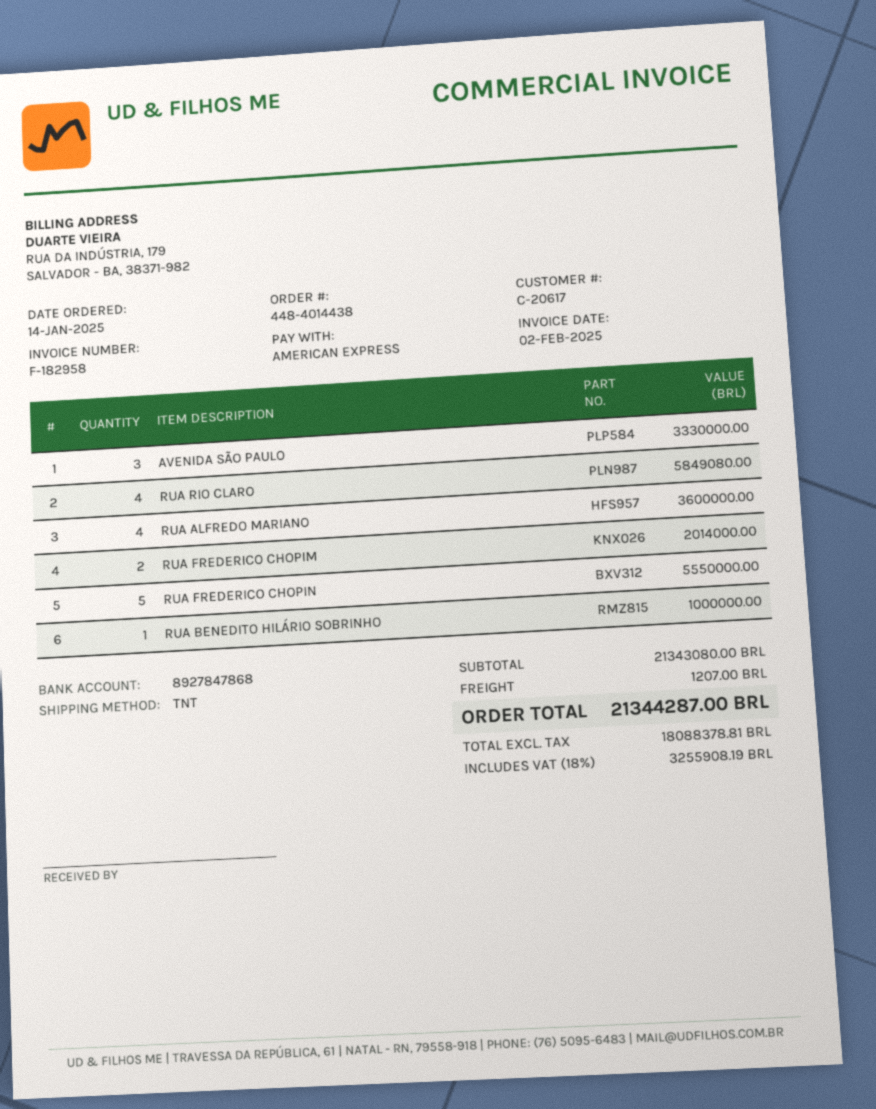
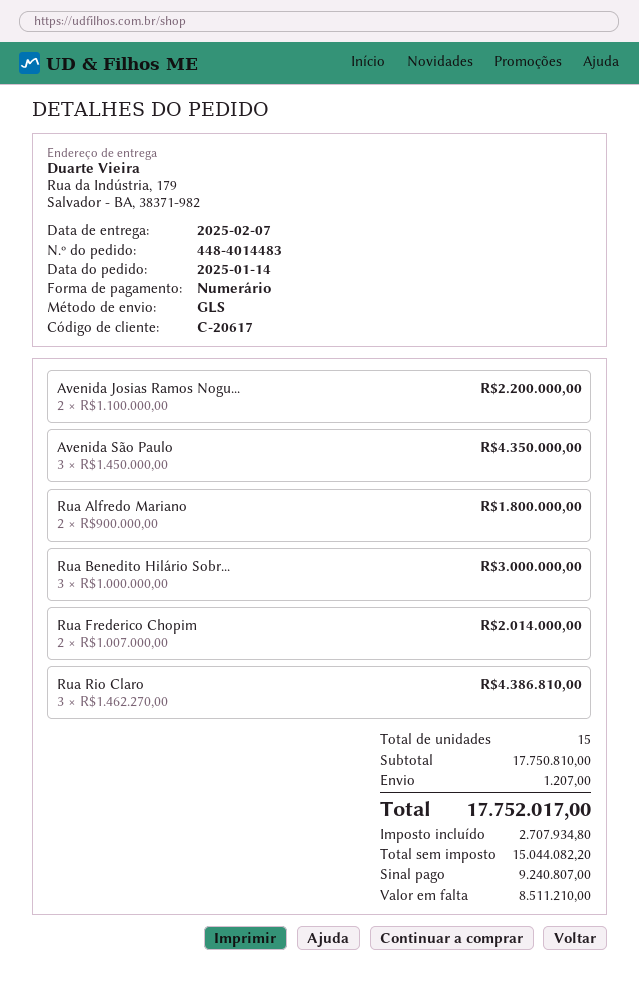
order number: 448-4014438 -> 448-4014483
payment method: American Express -> cash
shipping method: TNT -> GLS
AVENIDA SÃO PAULO: 3 for 3330000.00 -> 3 for 4350000.00
RUA RIO CLARO: 4 for 5849080.00 -> 3 for 4386810.00
RUA ALFREDO MARIANO: 4 for 3600000.00 -> 2 for 1800000.00
RUA FREDERICO CHOPIN: 5 for 5550000.00 -> none
RUA BENEDITO HILÁRIO SOBRINHO: 1 for 1000000.00 -> 3 for 3000000.00
Avenida Josias Ramos Nogu...: none -> 2 for 2200000.00
subtotal: 21343080.00 -> 17750810.00
net: 18088378.81 -> 15044082.20
tax: 3255908.19 -> 2707934.80
total: 21344287.00 -> 17752017.00

